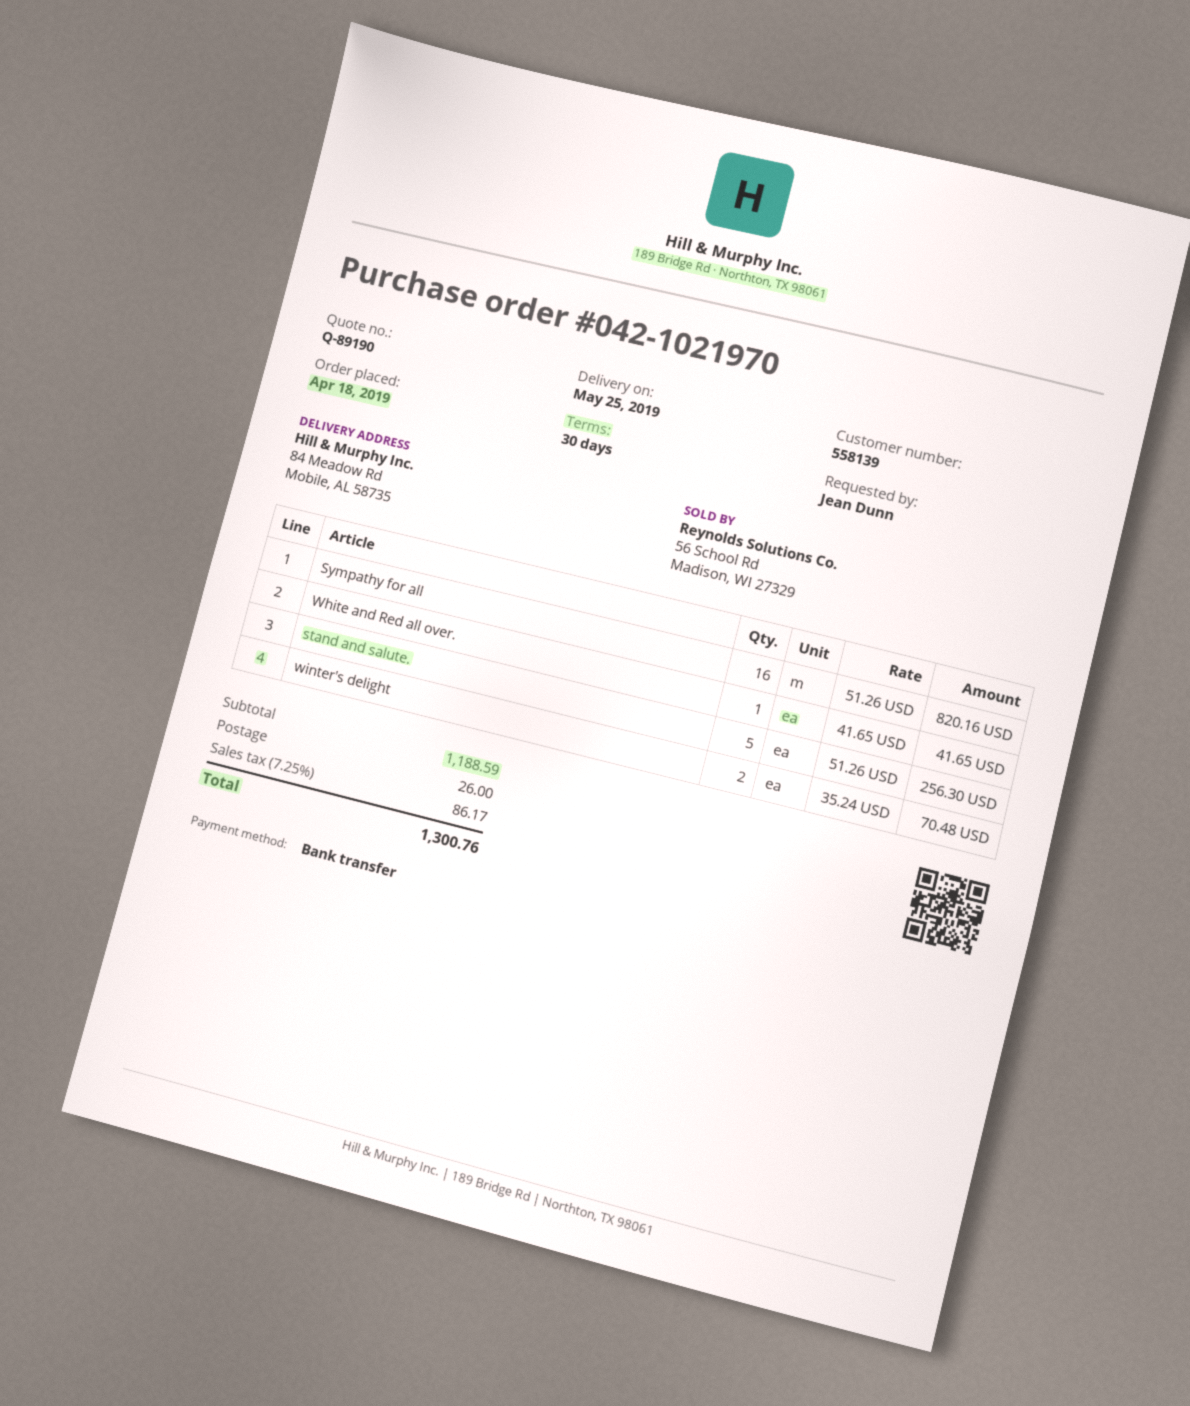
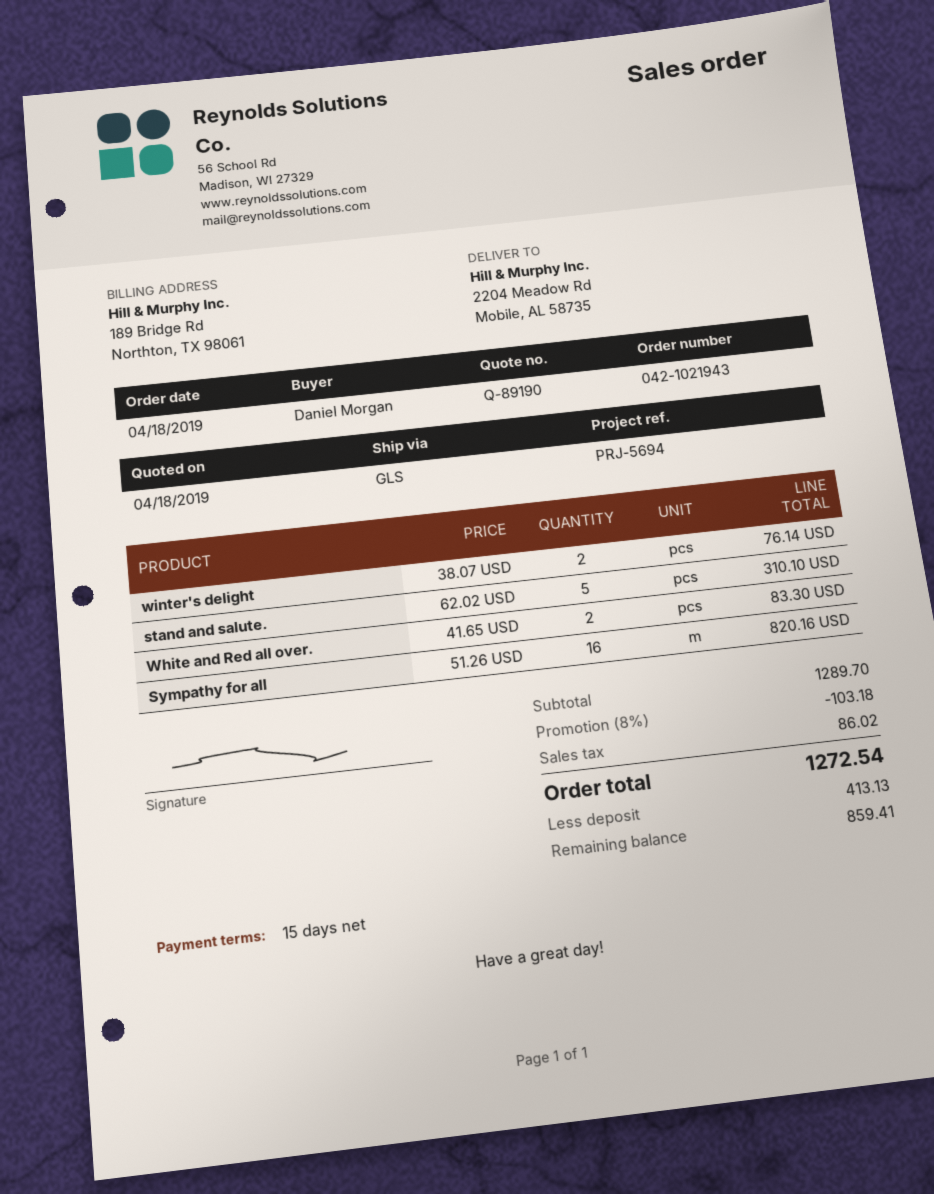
order number: 042-1021970 -> 042-1021943
payment terms: 30 days -> 15 days
ordered by: Jean Dunn -> Daniel Morgan
ship to: 84 Meadow Rd, Mobile, AL 58735 -> 2204 Meadow Rd, Mobile, AL 58735
White and Red all over.: 1 x 41.65 = 41.65 -> 2 x 41.65 = 83.30
stand and salute.: 5 x 51.26 = 256.30 -> 5 x 62.02 = 310.10
winter's delight: 2 x 35.24 = 70.48 -> 2 x 38.07 = 76.14
subtotal: 1188.59 -> 1289.70
discount: none -> 8% = 103.18
shipping: 26.00 -> none
tax: 86.17 -> 86.02
total: 1300.76 -> 1272.54

